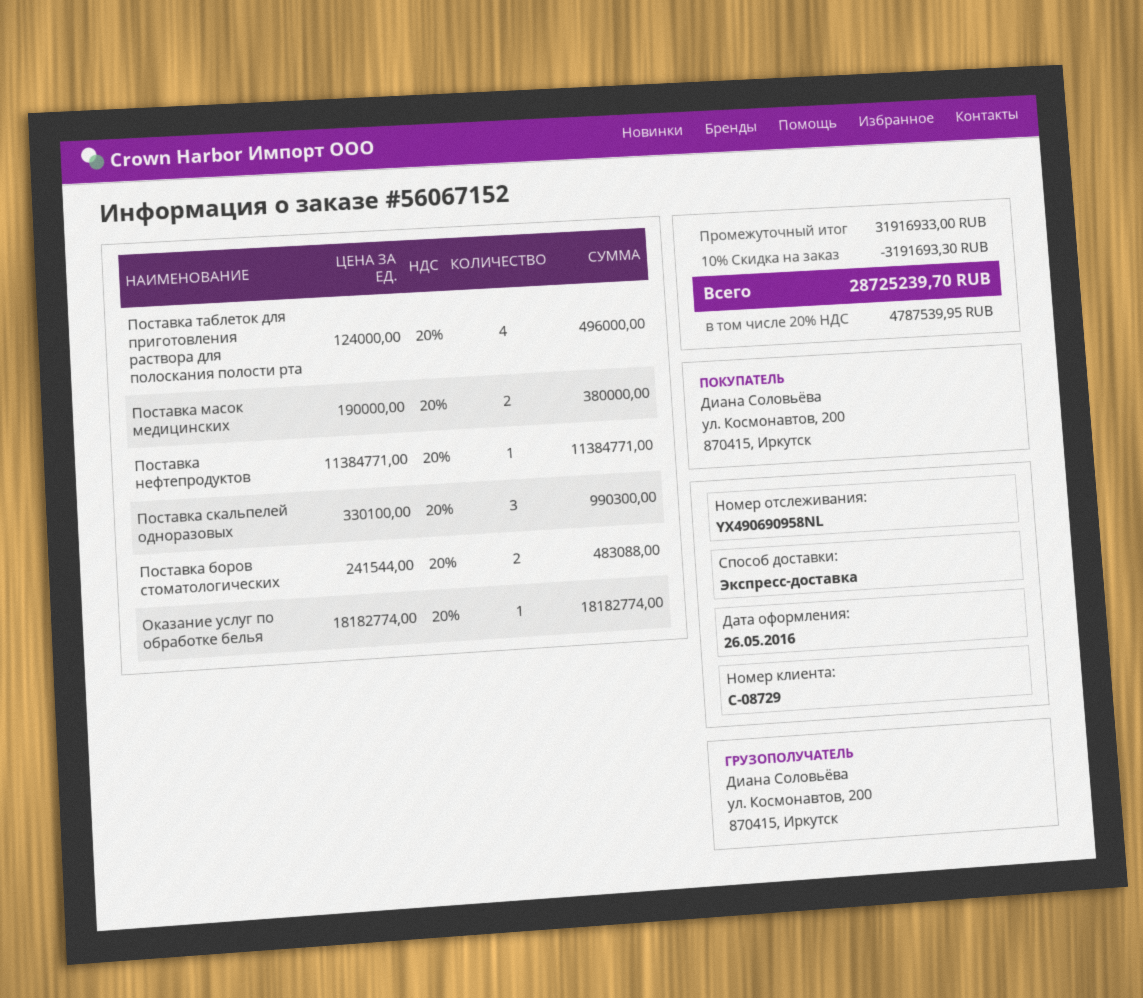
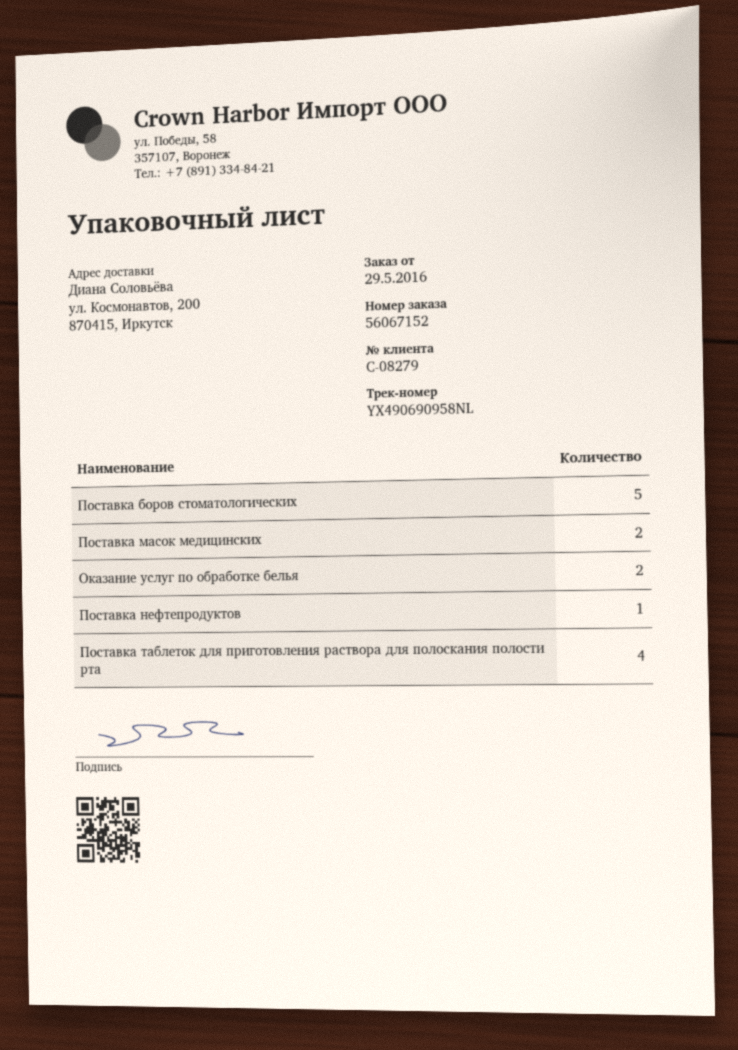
order date: 2016-05-26 -> 2016-05-29
customer number: C-08729 -> C-08279
Поставка скальпелей одноразовых: 3 -> none
Поставка боров стоматологических: 2 -> 5
Оказание услуг по обработке белья: 1 -> 2

